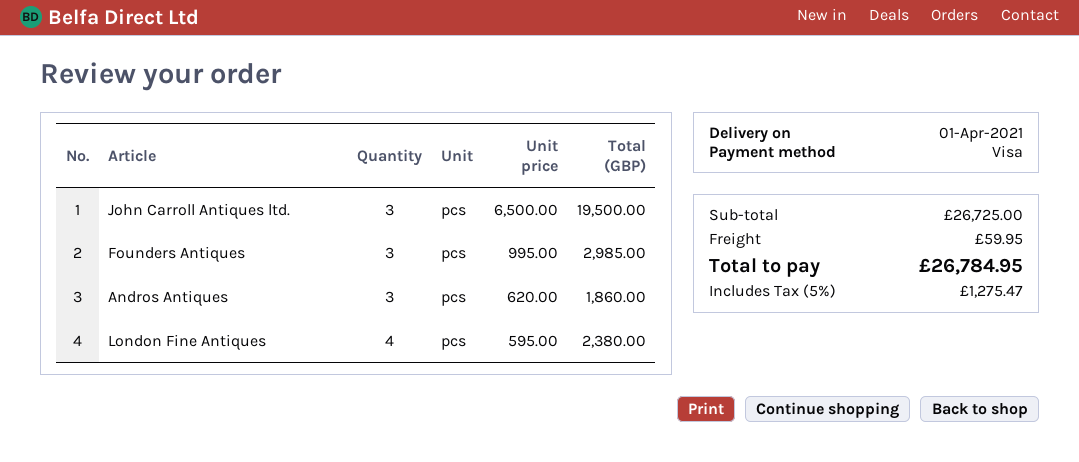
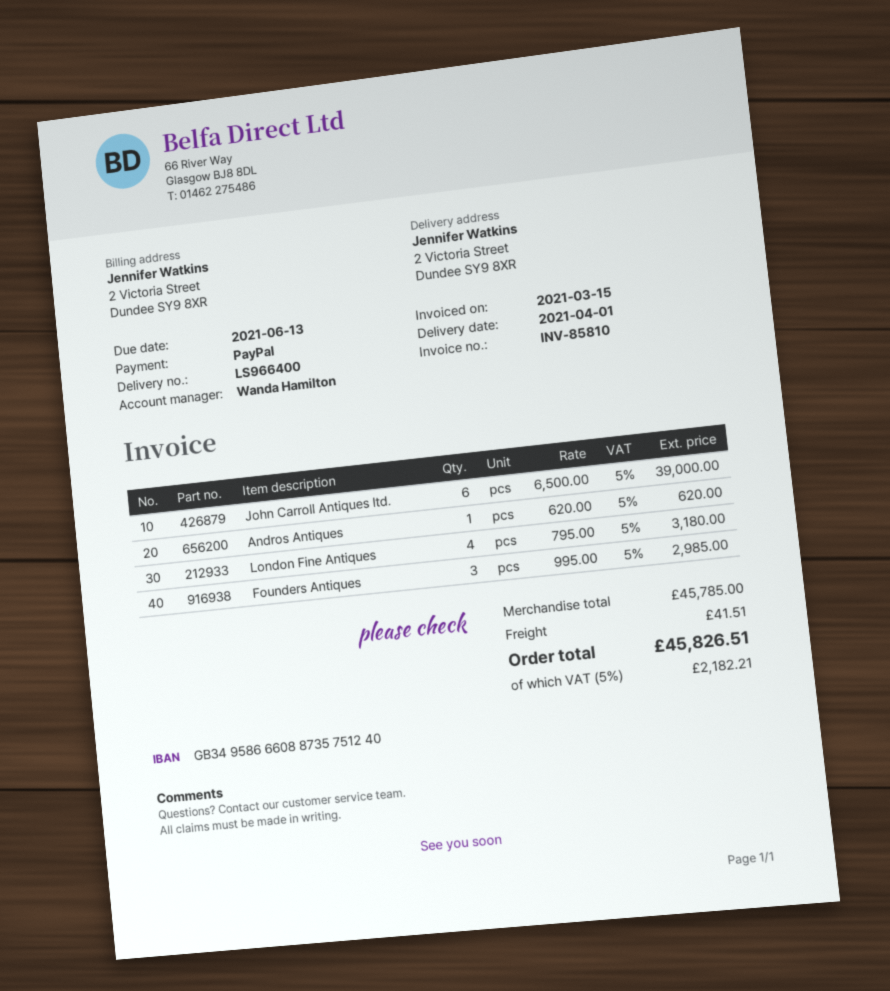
payment method: Visa -> PayPal
John Carroll Antiques ltd.: 3 x 6500.00 = 19500.00 -> 6 x 6500.00 = 39000.00
Andros Antiques: 3 x 620.00 = 1860.00 -> 1 x 620.00 = 620.00
London Fine Antiques: 4 x 595.00 = 2380.00 -> 4 x 795.00 = 3180.00
subtotal: 26725.00 -> 45785.00
shipping: 59.95 -> 41.51
tax: 5% = 1275.47 -> 5% = 2182.21
total: 26784.95 -> 45826.51

